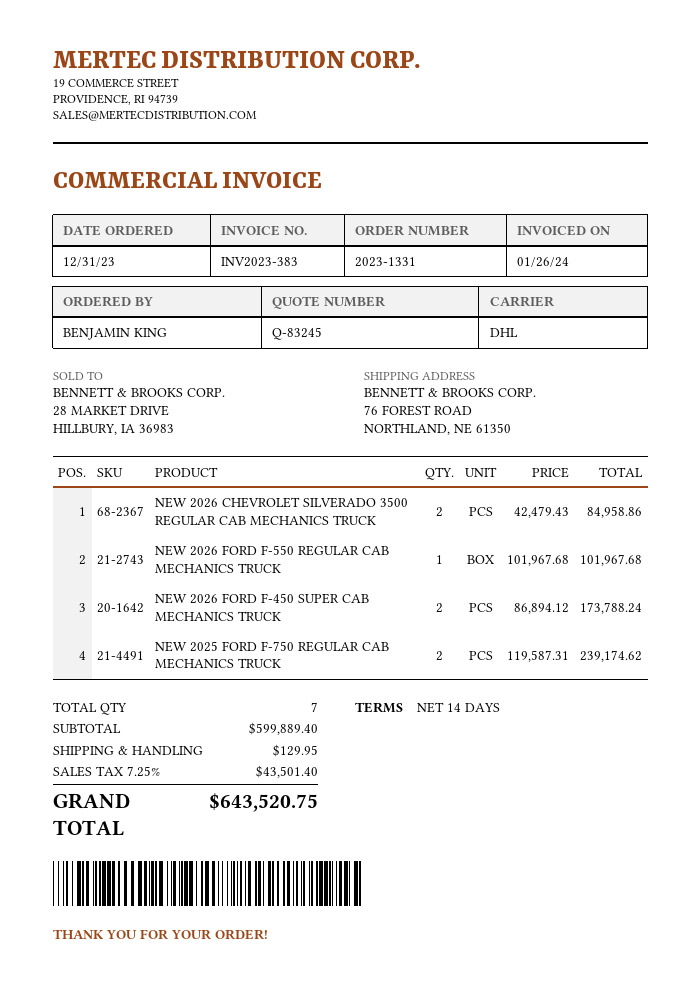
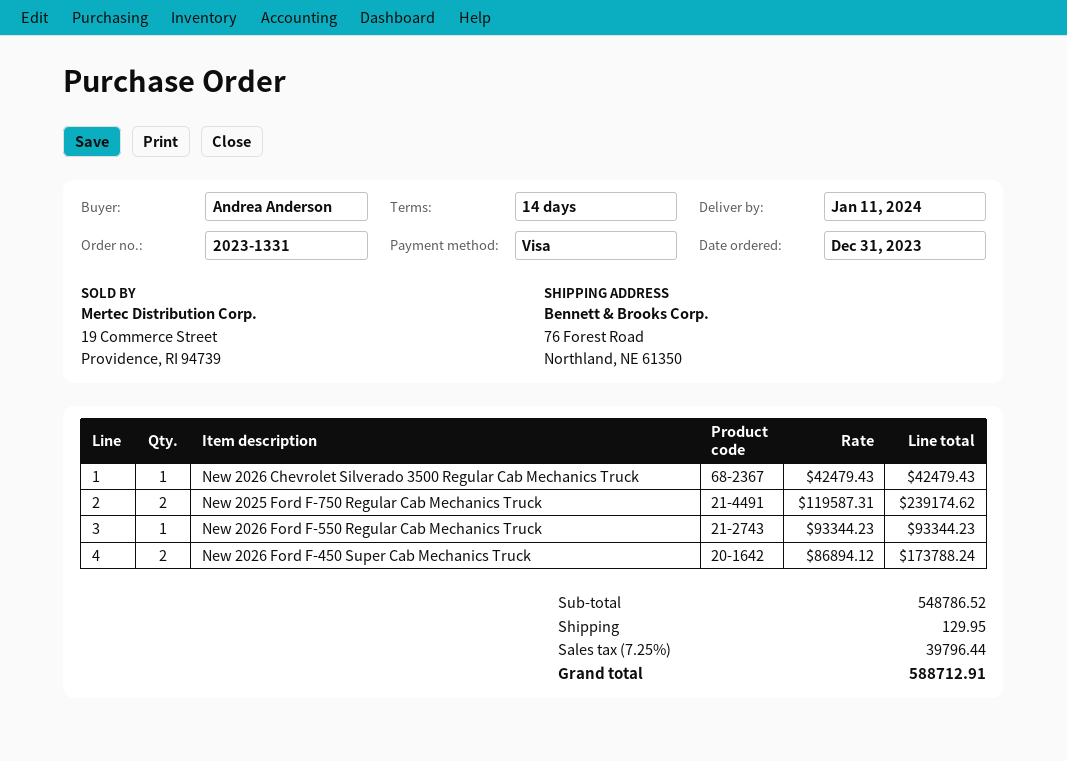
ordered by: BENJAMIN KING -> Andrea Anderson
NEW 2026 CHEVROLET SILVERADO 3500 REGULAR CAB MECHANICS TRUCK: 2 x 42479.43 = 84958.86 -> 1 x 42479.43 = 42479.43
NEW 2026 FORD F-550 REGULAR CAB MECHANICS TRUCK: 1 x 101967.68 = 101967.68 -> 1 x 93344.23 = 93344.23
subtotal: 599889.40 -> 548786.52
tax: 7.25% = 43501.40 -> 7.25% = 39796.44
total: 643520.75 -> 588712.91

